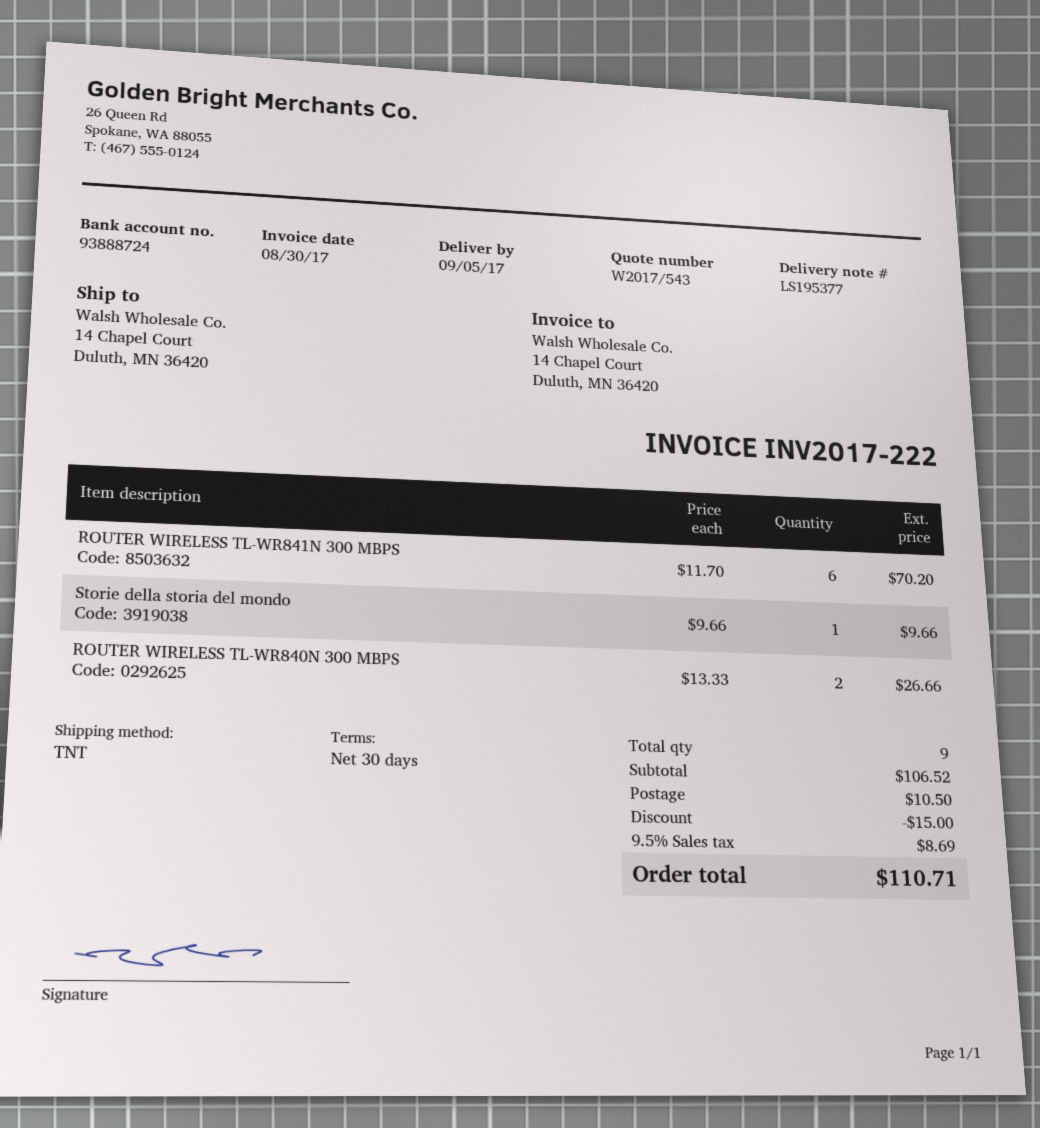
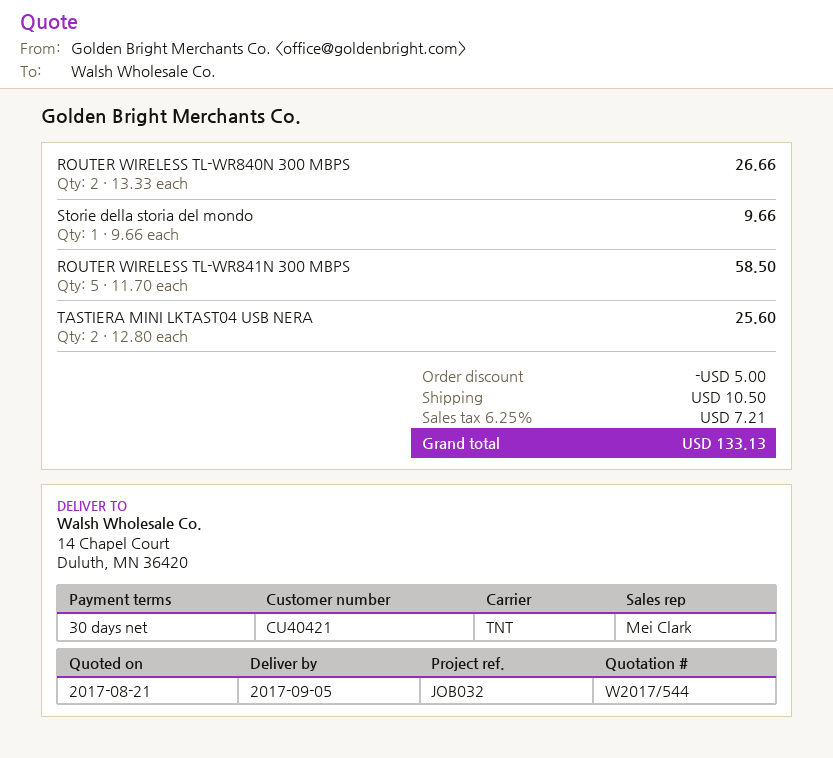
quote number: W2017/543 -> W2017/544
ROUTER WIRELESS TL-WR841N 300 MBPS: 6 x 11.70 = 70.20 -> 5 x 11.70 = 58.50
TASTIERA MINI LKTAST04 USB NERA: none -> 2 x 12.80 = 25.60
discount: 15.00 -> 5.00
tax: 9.5% = 8.69 -> 6.25% = 7.21
total: 110.71 -> 133.13

